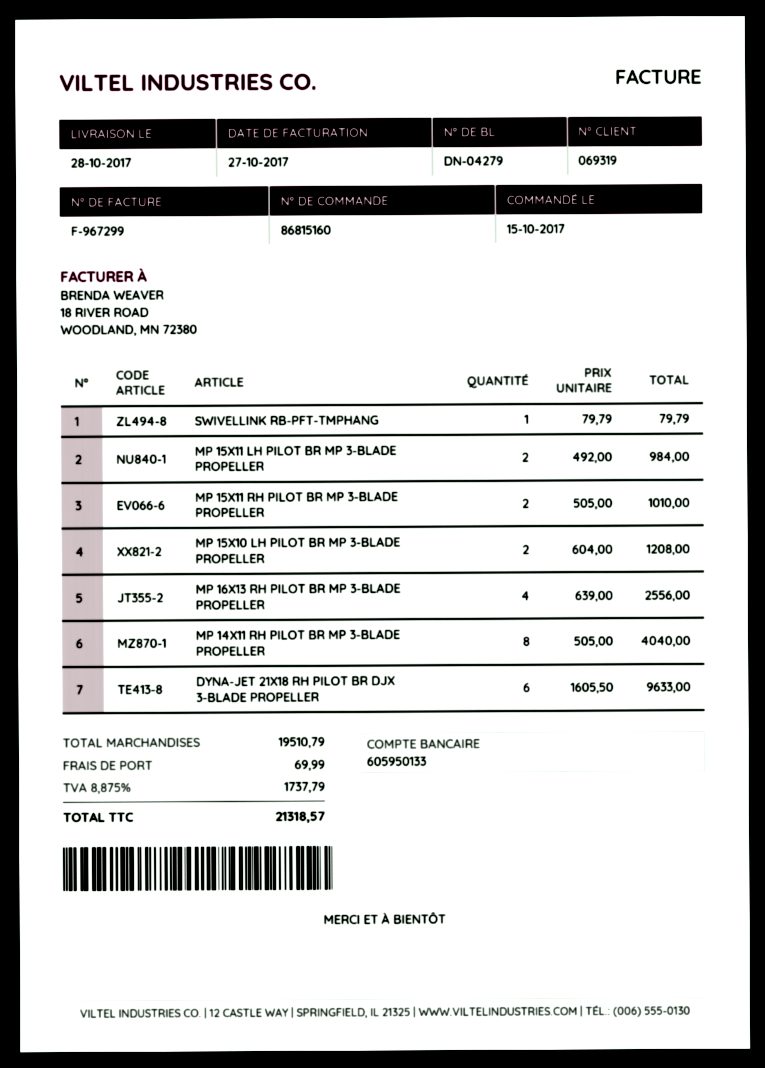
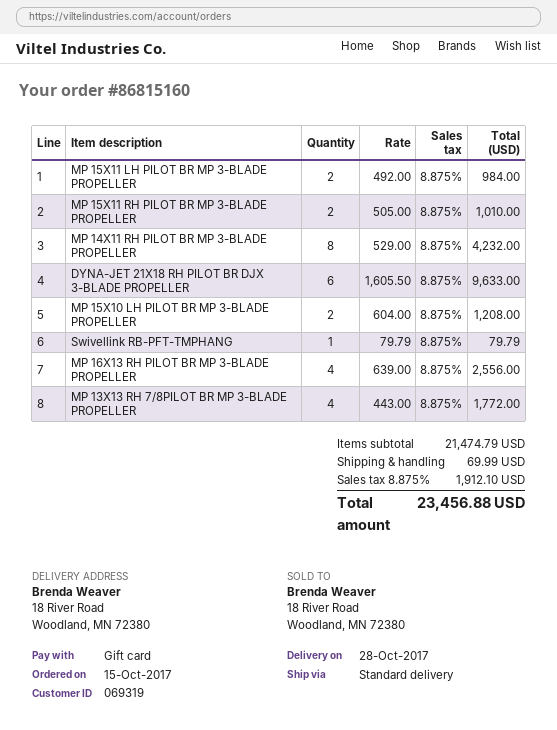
MP 14X11 RH PILOT BR MP 3-BLADE PROPELLER: 8 x 505.00 = 4040.00 -> 8 x 529.00 = 4232.00
MP 13X13 RH 7/8PILOT BR MP 3-BLADE PROPELLER: none -> 4 x 443.00 = 1772.00
subtotal: 19510.79 -> 21474.79
tax: 8.875% = 1737.79 -> 8.875% = 1912.10
total: 21318.57 -> 23456.88

